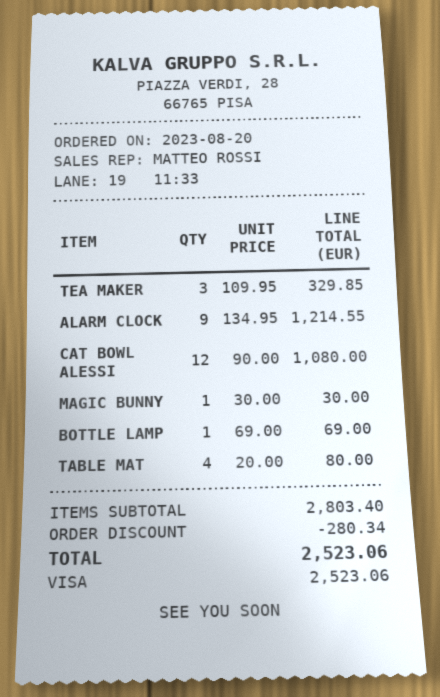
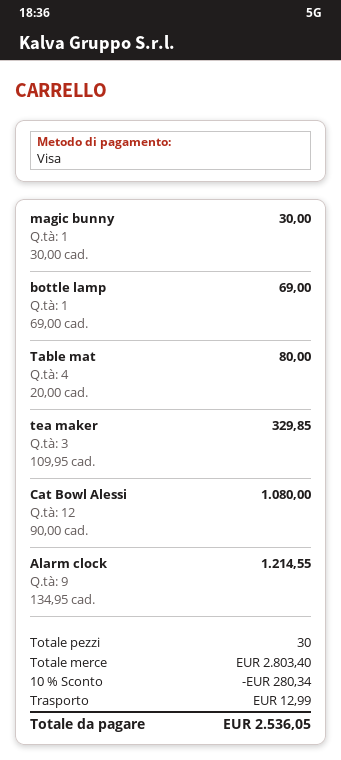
shipping: none -> 12.99
total: 2523.06 -> 2536.05

